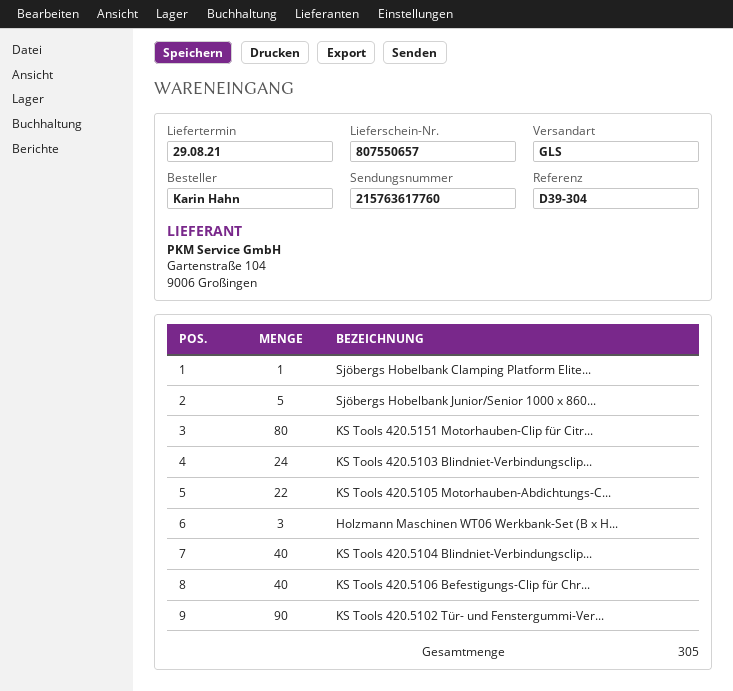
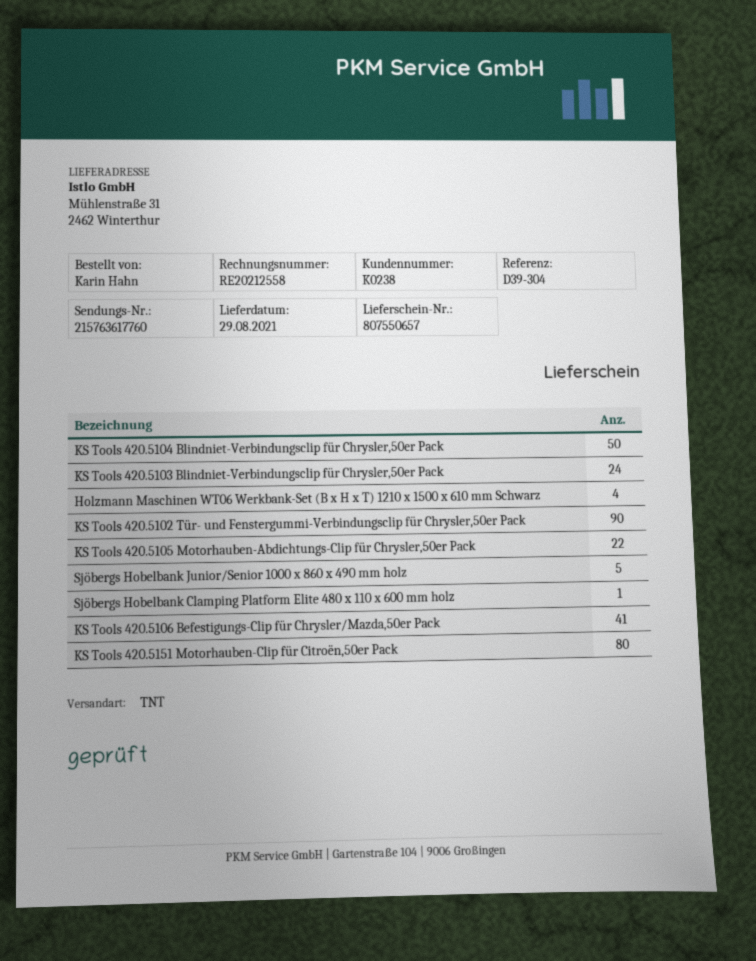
shipping method: GLS -> TNT
Holzmann Maschinen WT06 Werkbank-Set (B x H...: 3 -> 4
KS Tools 420.5104 Blindniet-Verbindungsclip...: 40 -> 50
KS Tools 420.5106 Befestigungs-Clip für Chr...: 40 -> 41

